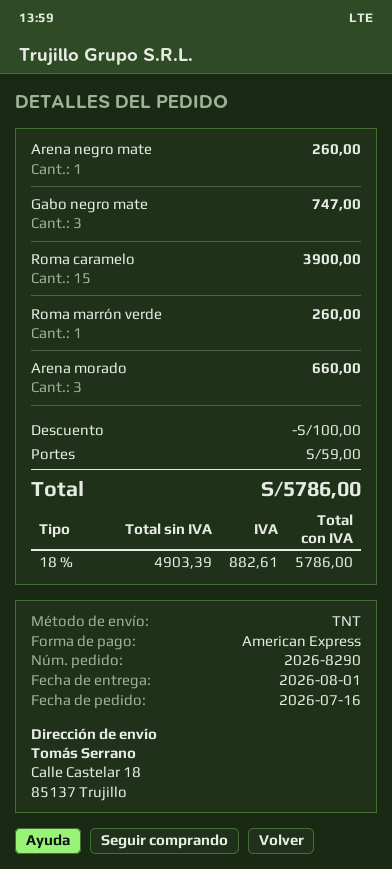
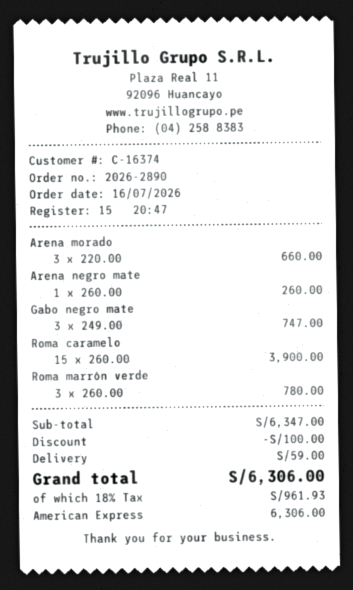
order number: 2026-8290 -> 2026-2890
Roma marrón verde: 1 for 260.00 -> 3 for 780.00
tax: 18% = 882.61 -> 18% = 961.93
total: 5786.00 -> 6306.00

